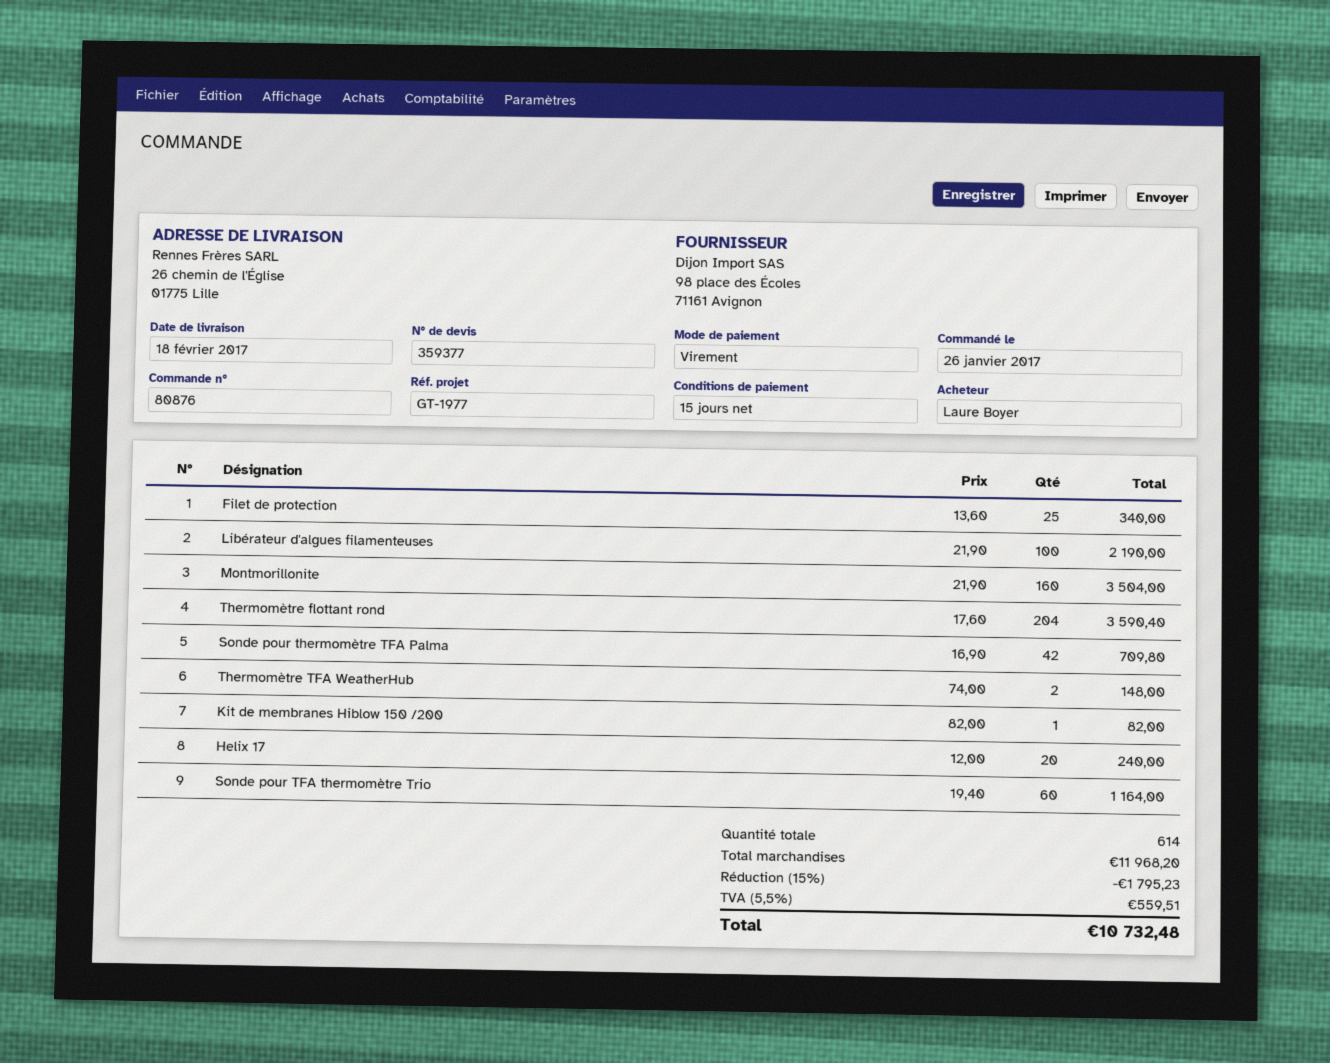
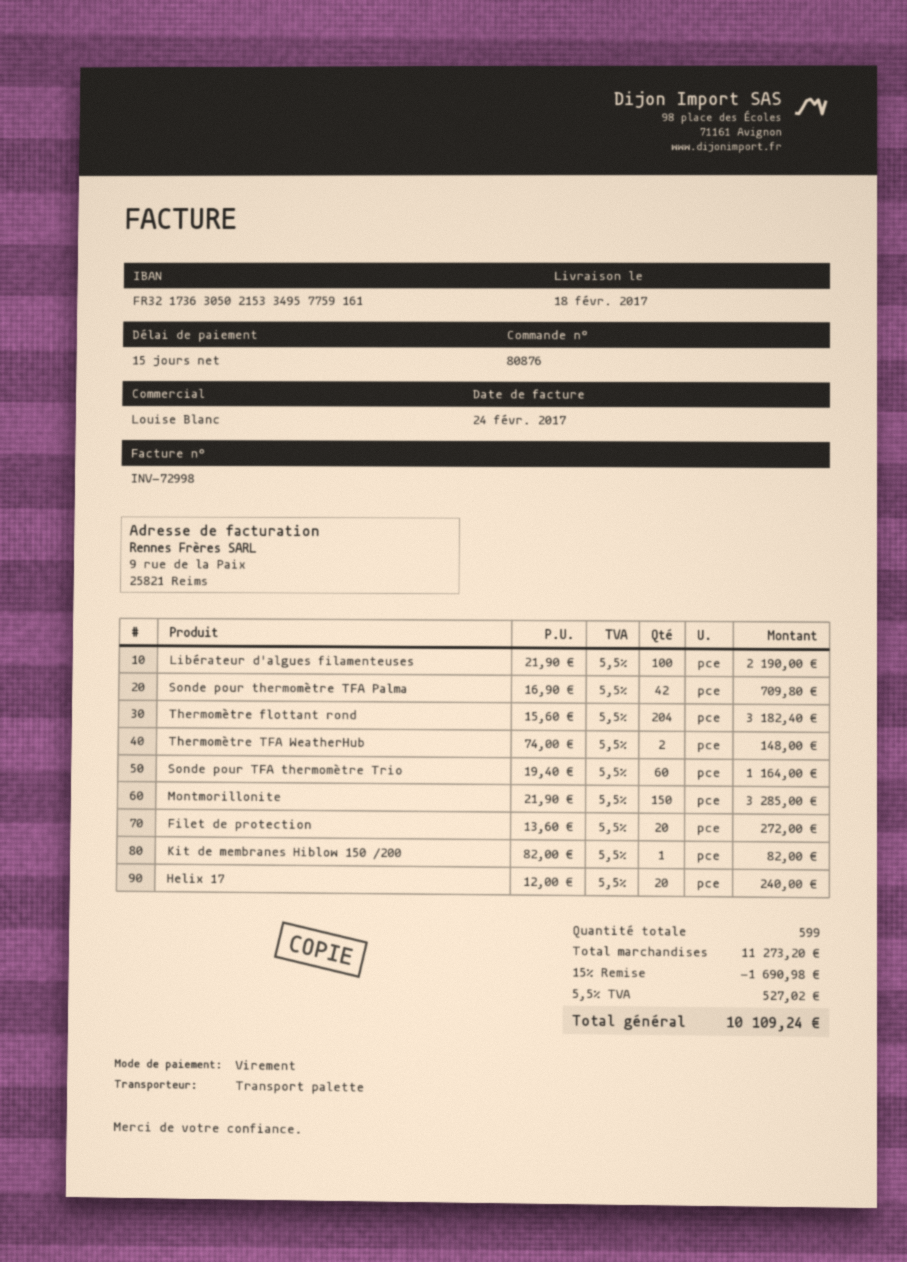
Filet de protection: 25 x 13.60 = 340.00 -> 20 x 13.60 = 272.00
Montmorillonite: 160 x 21.90 = 3504.00 -> 150 x 21.90 = 3285.00
Thermomètre flottant rond: 204 x 17.60 = 3590.40 -> 204 x 15.60 = 3182.40
total quantity: 614 -> 599
subtotal: 11968.20 -> 11273.20
discount: 15% = 1795.23 -> 15% = 1690.98
tax: 5.5% = 559.51 -> 5.5% = 527.02
total: 10732.48 -> 10109.24

